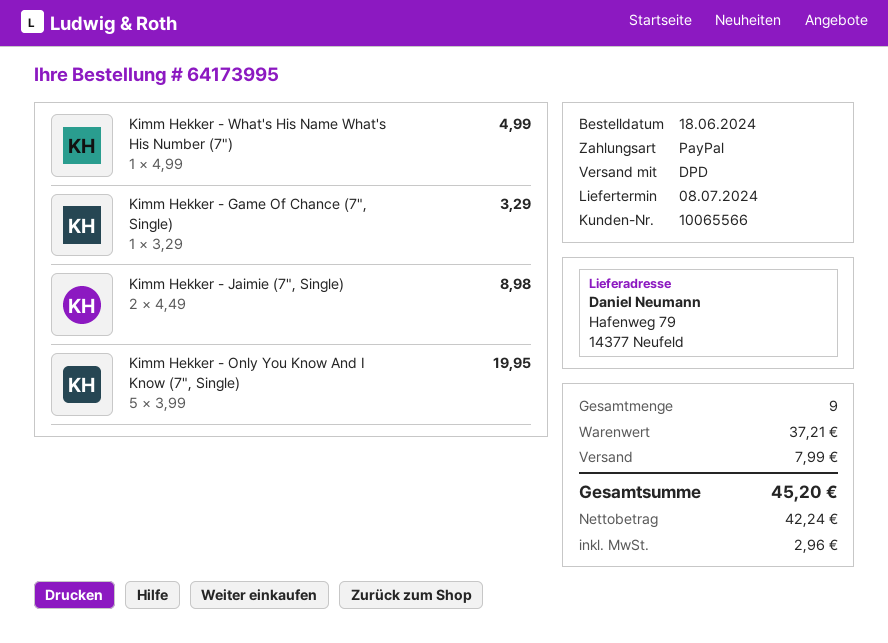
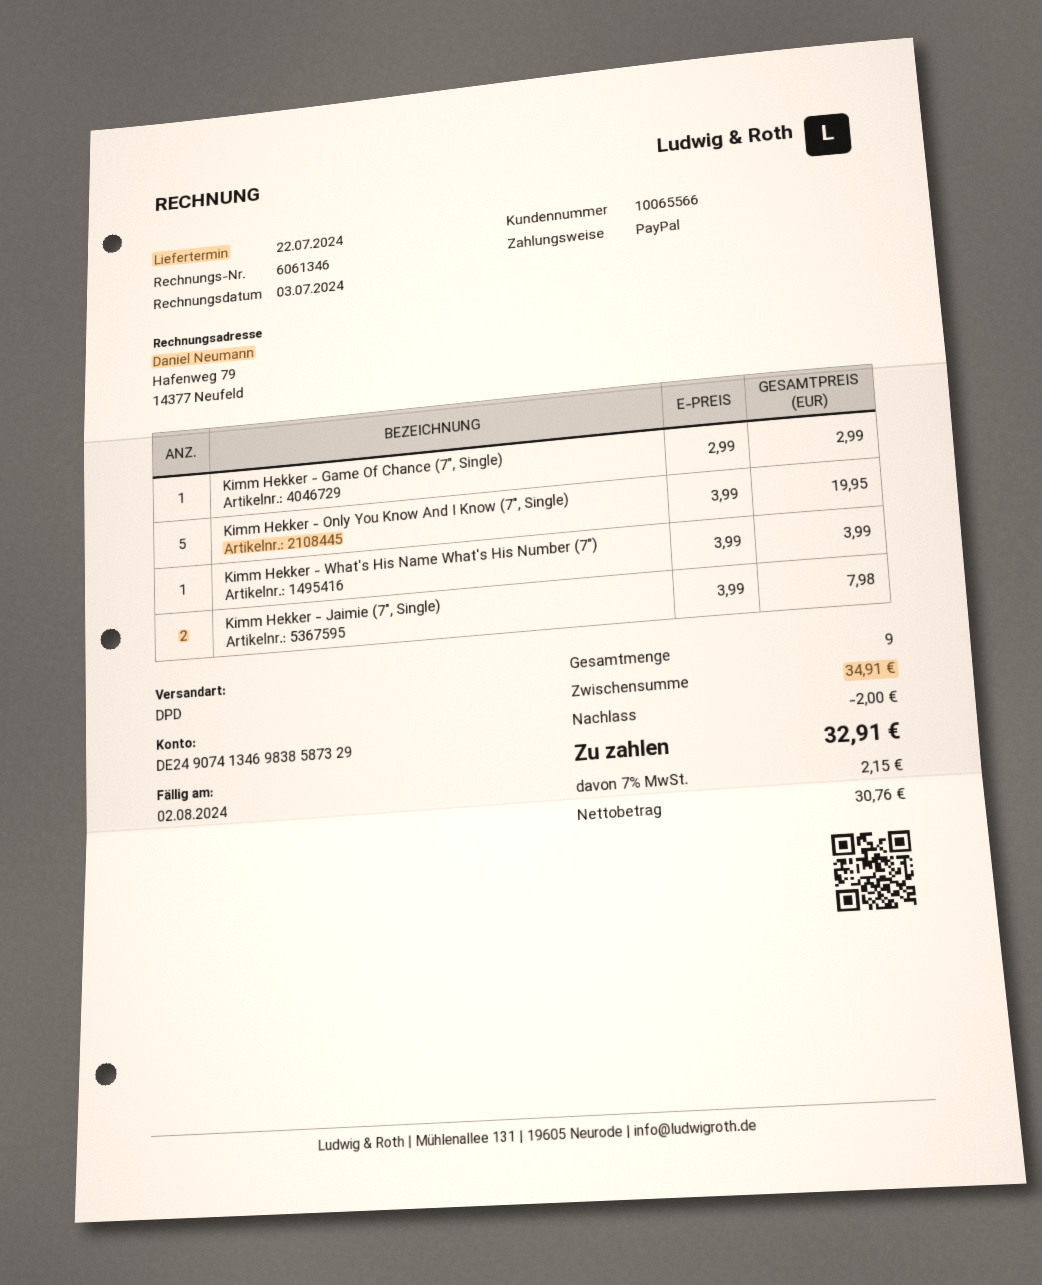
delivery date: 2024-07-08 -> 2024-07-22
Kimm Hekker - What's His Name What's His Number (7"): 1 x 4.99 = 4.99 -> 1 x 3.99 = 3.99
Kimm Hekker - Game Of Chance (7", Single): 1 x 3.29 = 3.29 -> 1 x 2.99 = 2.99
Kimm Hekker - Jaimie (7", Single): 2 x 4.49 = 8.98 -> 2 x 3.99 = 7.98
subtotal: 37.21 -> 34.91
discount: none -> 2.00
shipping: 7.99 -> none
net: 42.24 -> 30.76
tax: 2.96 -> 2.15
total: 45.20 -> 32.91

